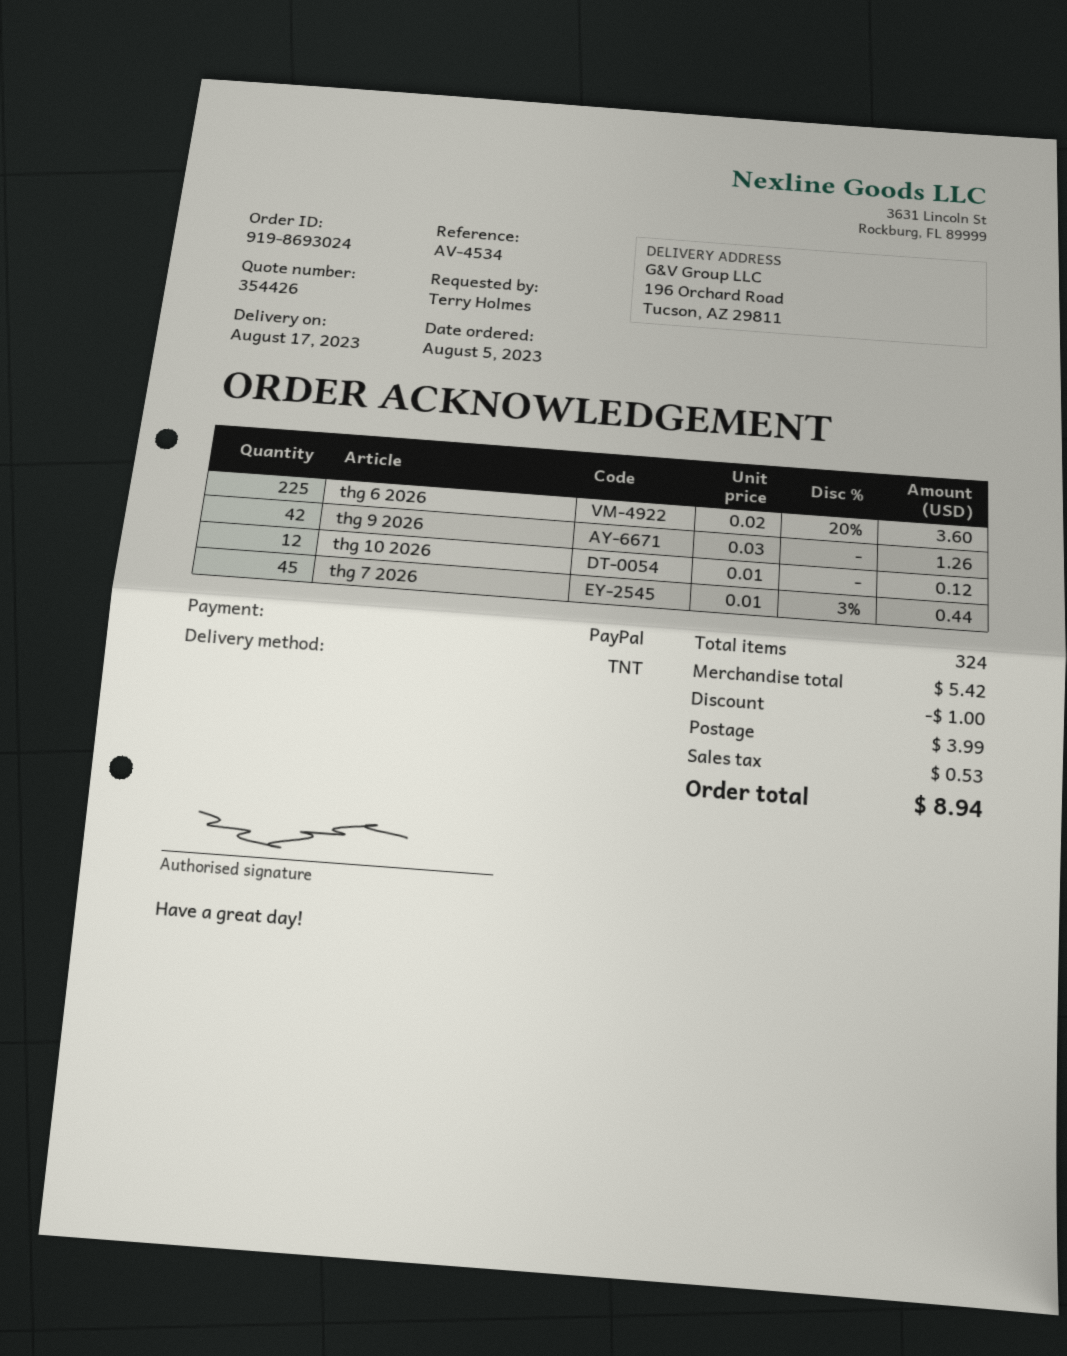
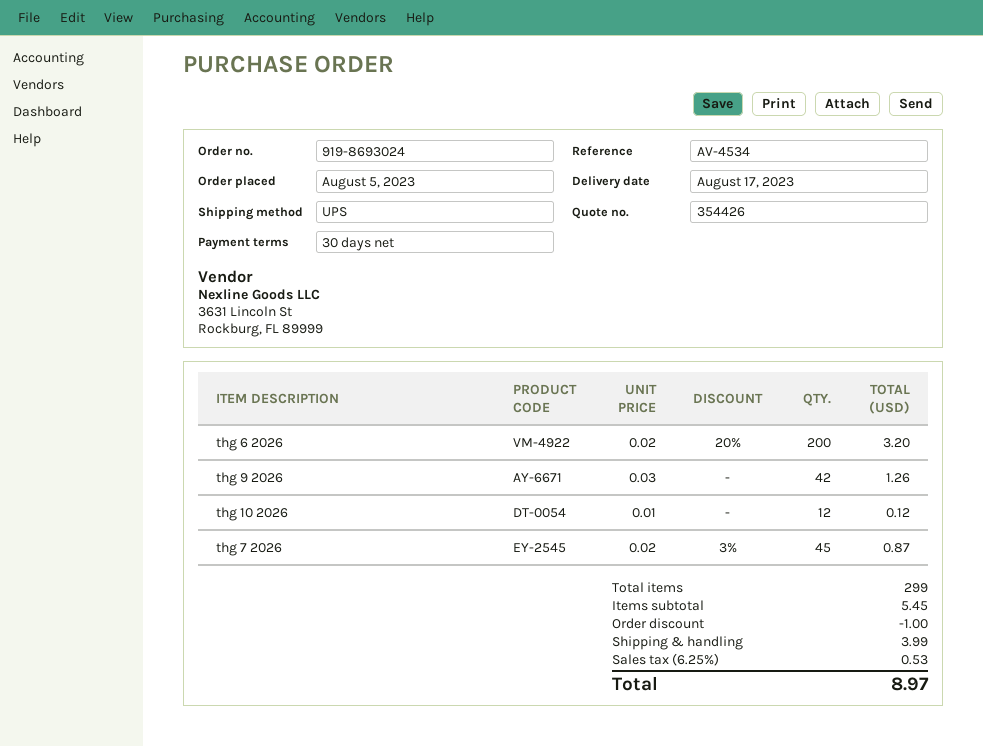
shipping method: TNT -> UPS
thg 6 2026: 225 x 0.02 - 20% = 3.60 -> 200 x 0.02 - 20% = 3.20
thg 7 2026: 45 x 0.01 - 3% = 0.44 -> 45 x 0.02 - 3% = 0.87
total quantity: 324 -> 299
subtotal: 5.42 -> 5.45
total: 8.94 -> 8.97

